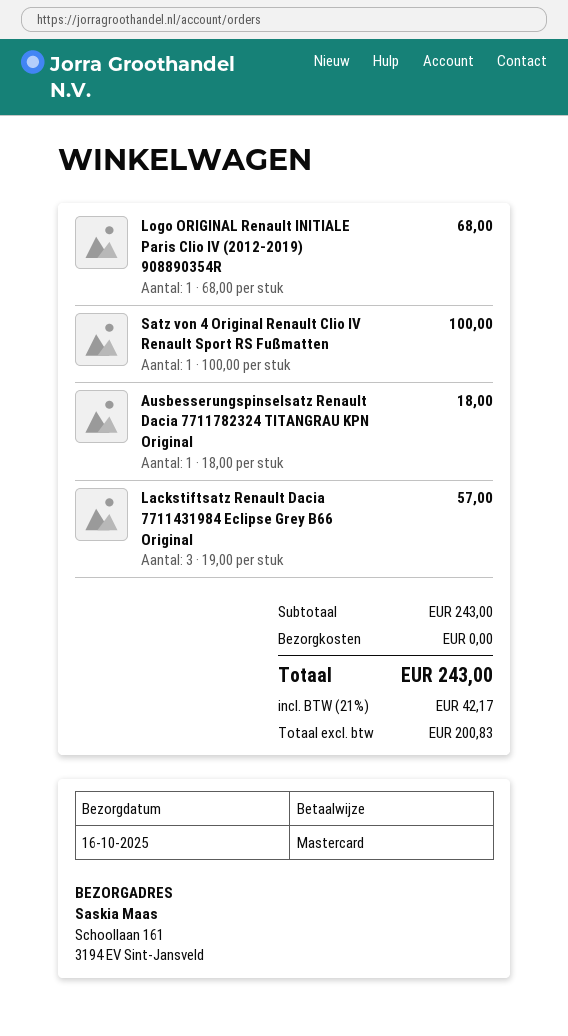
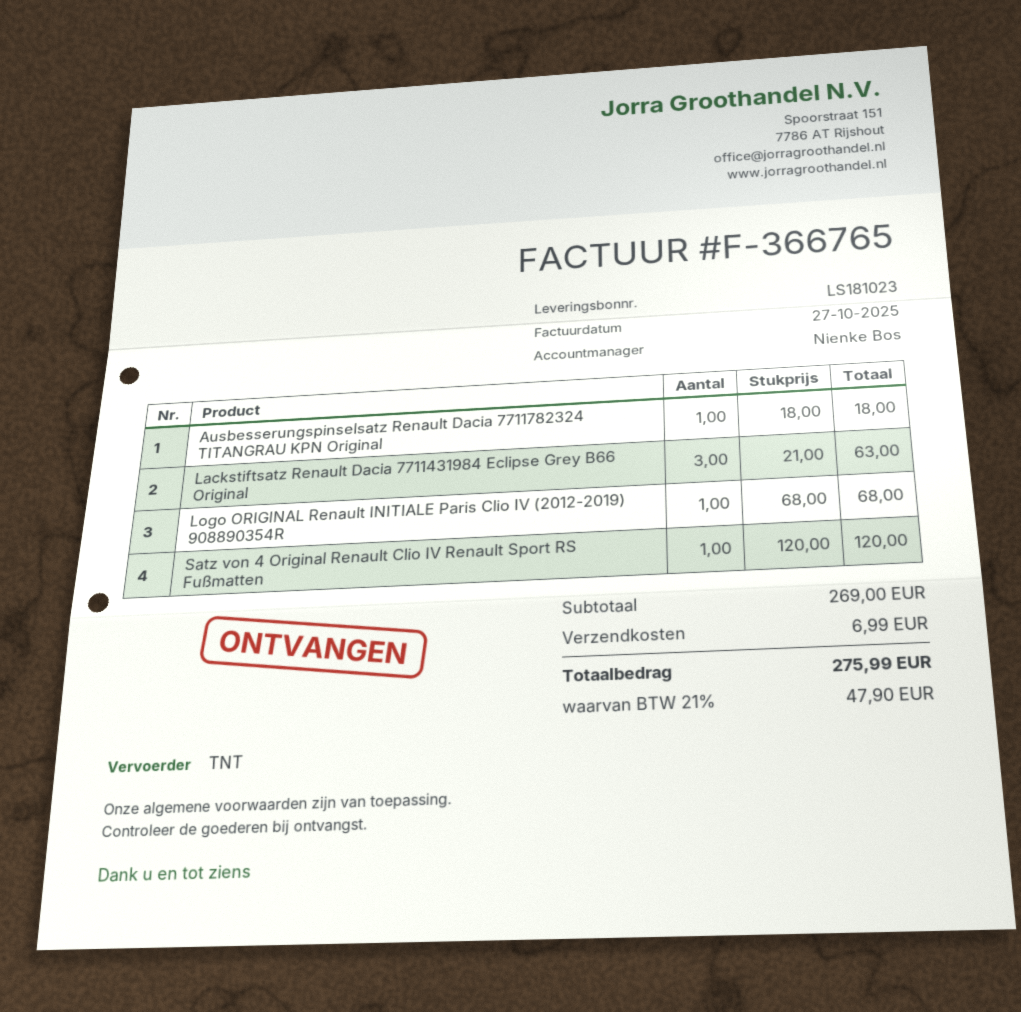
Satz von 4 Original Renault Clio IV Renault Sport RS Fußmatten: 1 x 100.00 = 100.00 -> 1 x 120.00 = 120.00
Lackstiftsatz Renault Dacia 7711431984 Eclipse Grey B66 Original: 3 x 19.00 = 57.00 -> 3 x 21.00 = 63.00
subtotal: 243.00 -> 269.00
shipping: 0.00 -> 6.99
tax: 21% = 42.17 -> 21% = 47.90
total: 243.00 -> 275.99

